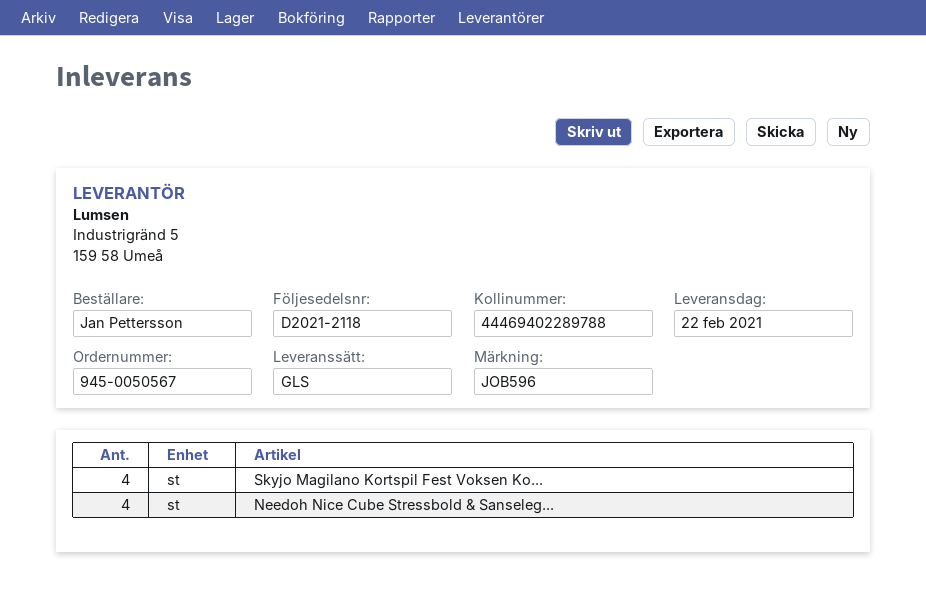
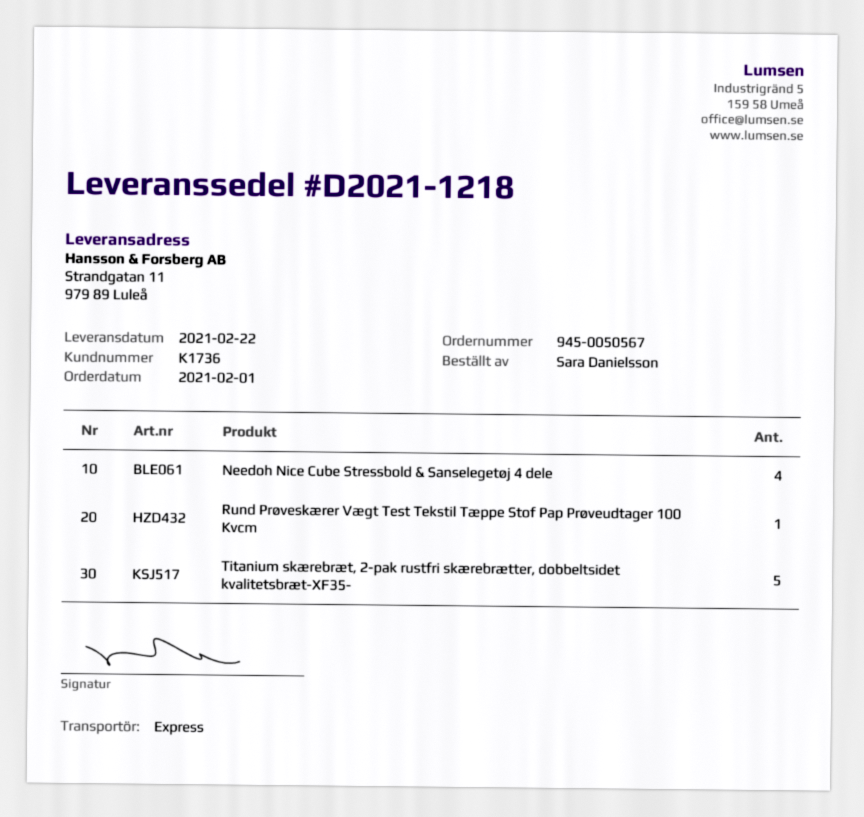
delivery note number: D2021-2118 -> D2021-1218
ordered by: Jan Pettersson -> Sara Danielsson
shipping method: GLS -> express
Skyjo Magilano Kortspil Fest Voksen Ko...: 4 -> none
Rund Prøveskærer Vægt Test Tekstil Tæppe Stof Pap Prøveudtager 100 Kvcm: none -> 1
Titanium skærebræt, 2-pak rustfri skærebrætter, dobbeltsidet kvalitetsbræt-XF35-: none -> 5

